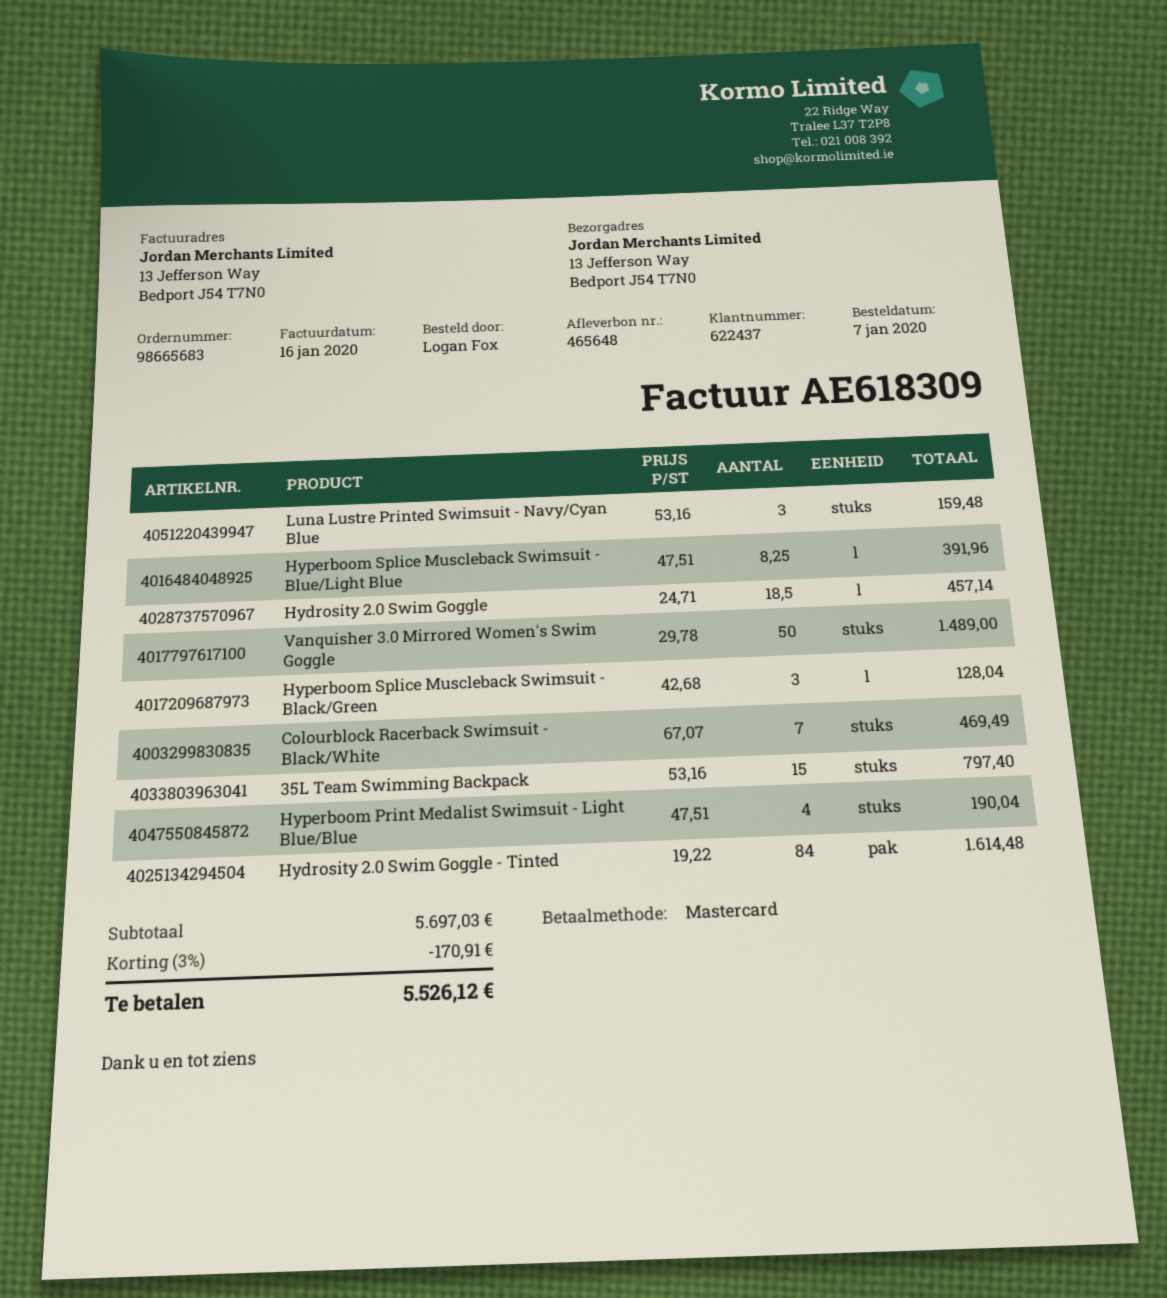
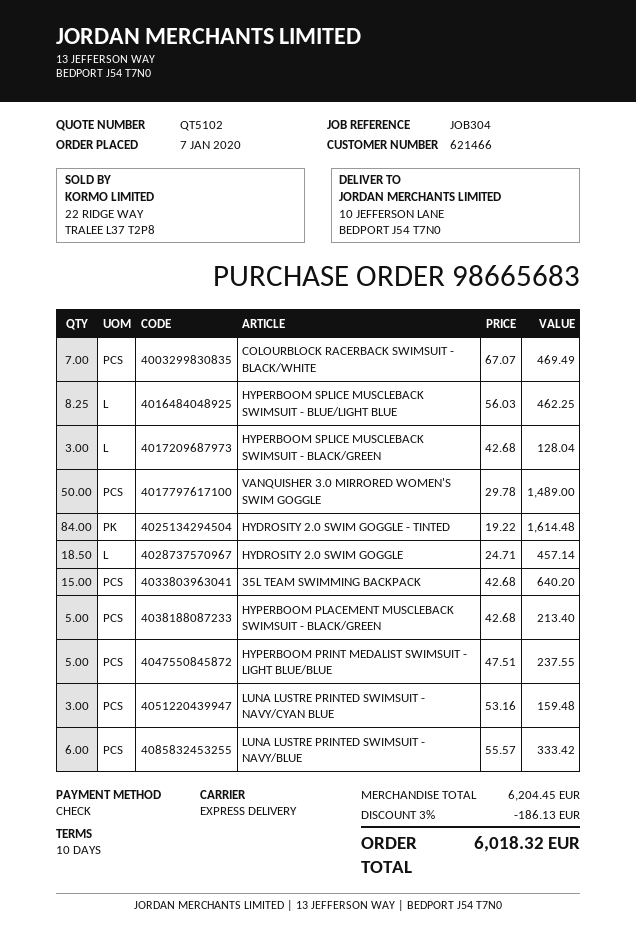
customer number: 622437 -> 621466
payment method: Mastercard -> cheque
ship to: 13 Jefferson Way, Bedport J54 T7N0 -> 10 JEFFERSON LANE, BEDPORT J54 T7N0
Hyperboom Splice Muscleback Swimsuit - Blue/Light Blue: 8.25 x 47.51 = 391.96 -> 8.25 x 56.03 = 462.25
35L Team Swimming Backpack: 15 x 53.16 = 797.40 -> 15 x 42.68 = 640.20
Hyperboom Print Medalist Swimsuit - Light Blue/Blue: 4 x 47.51 = 190.04 -> 5 x 47.51 = 237.55
HYPERBOOM PLACEMENT MUSCLEBACK SWIMSUIT - BLACK/GREEN: none -> 5 x 42.68 = 213.40
LUNA LUSTRE PRINTED SWIMSUIT - NAVY/BLUE: none -> 6 x 55.57 = 333.42
subtotal: 5697.03 -> 6204.45
discount: 3% = 170.91 -> 3% = 186.13
total: 5526.12 -> 6018.32

